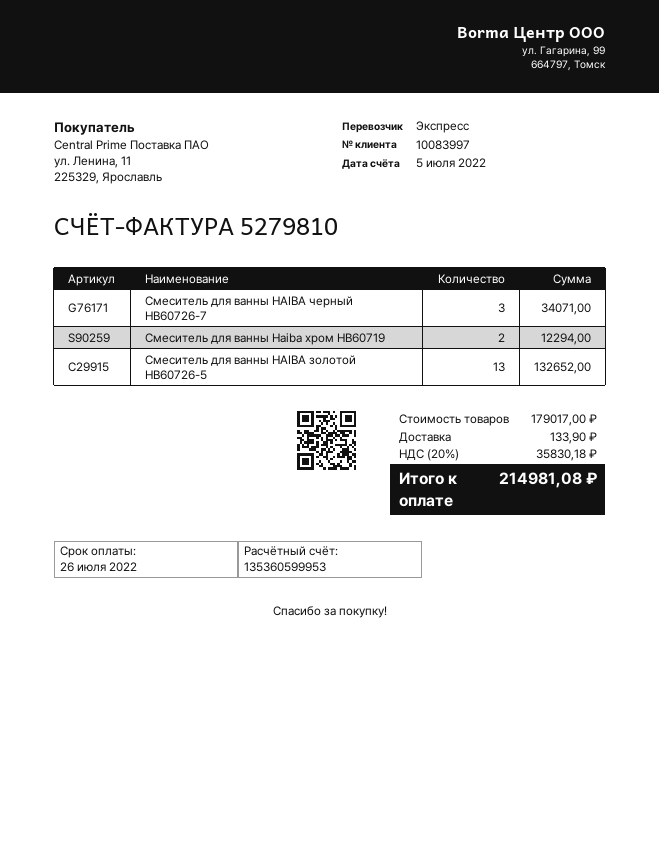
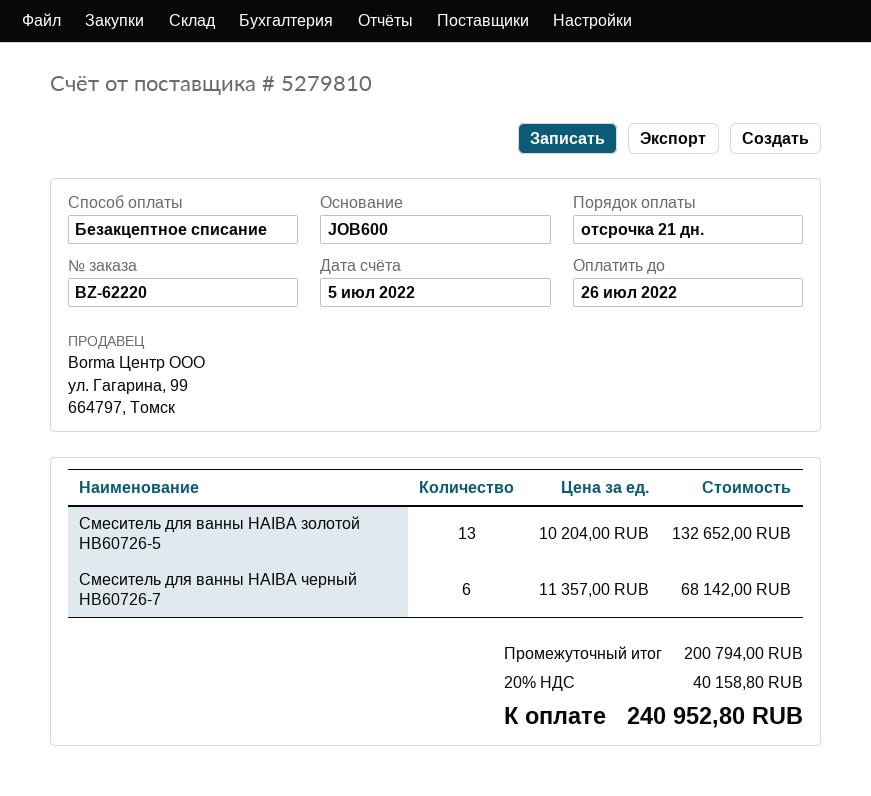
Смеситель для ванны HAIBA черный HB60726-7: 3 for 34071.00 -> 6 for 68142.00
Смеситель для ванны Haiba хром HB60719: 2 for 12294.00 -> none
subtotal: 179017.00 -> 200794.00
shipping: 133.90 -> none
tax: 20% = 35830.18 -> 20% = 40158.80
total: 214981.08 -> 240952.80

